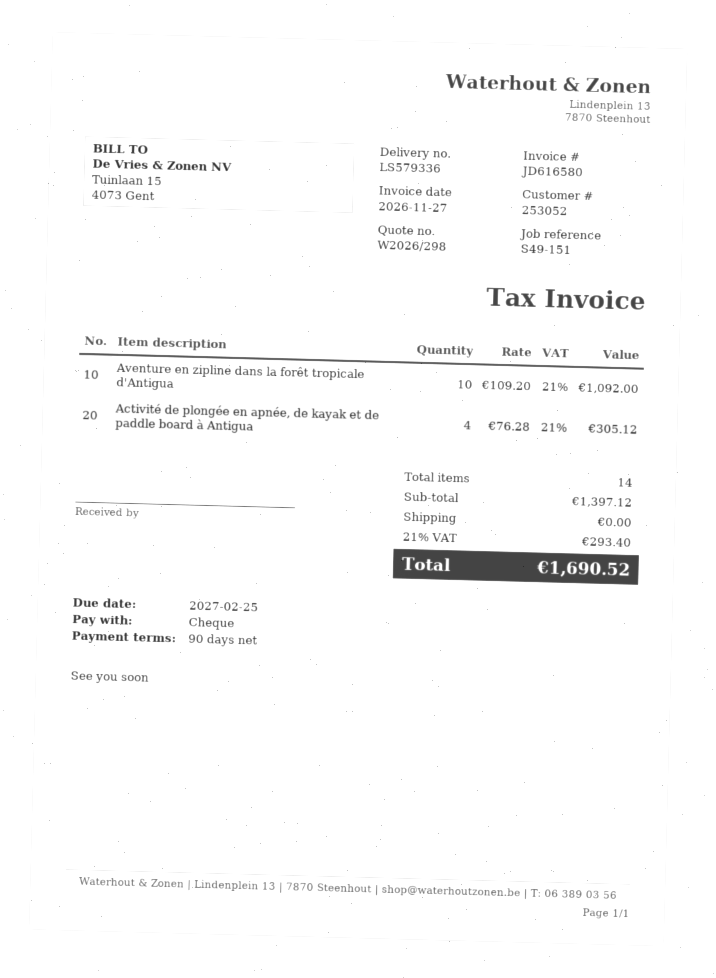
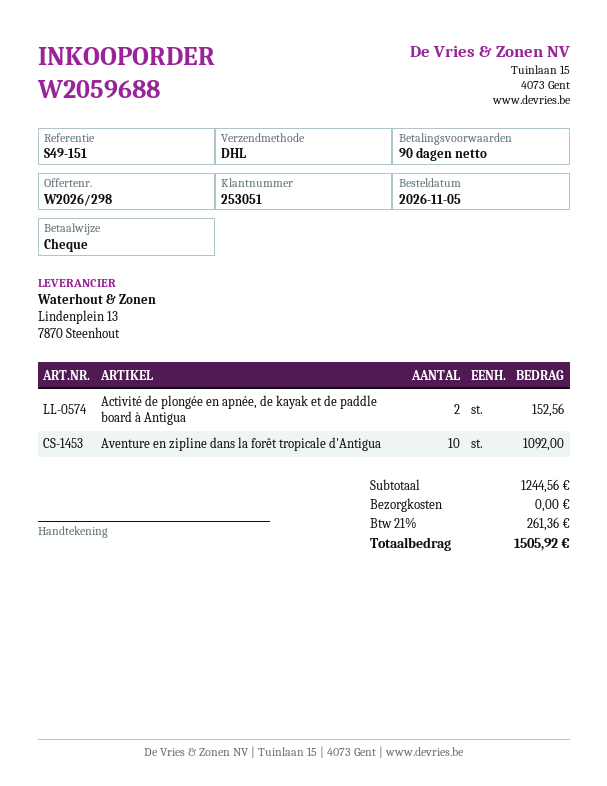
customer number: 253052 -> 253051
Activité de plongée en apnée, de kayak et de paddle board à Antigua: 4 for 305.12 -> 2 for 152.56
subtotal: 1397.12 -> 1244.56
tax: 21% = 293.40 -> 21% = 261.36
total: 1690.52 -> 1505.92

